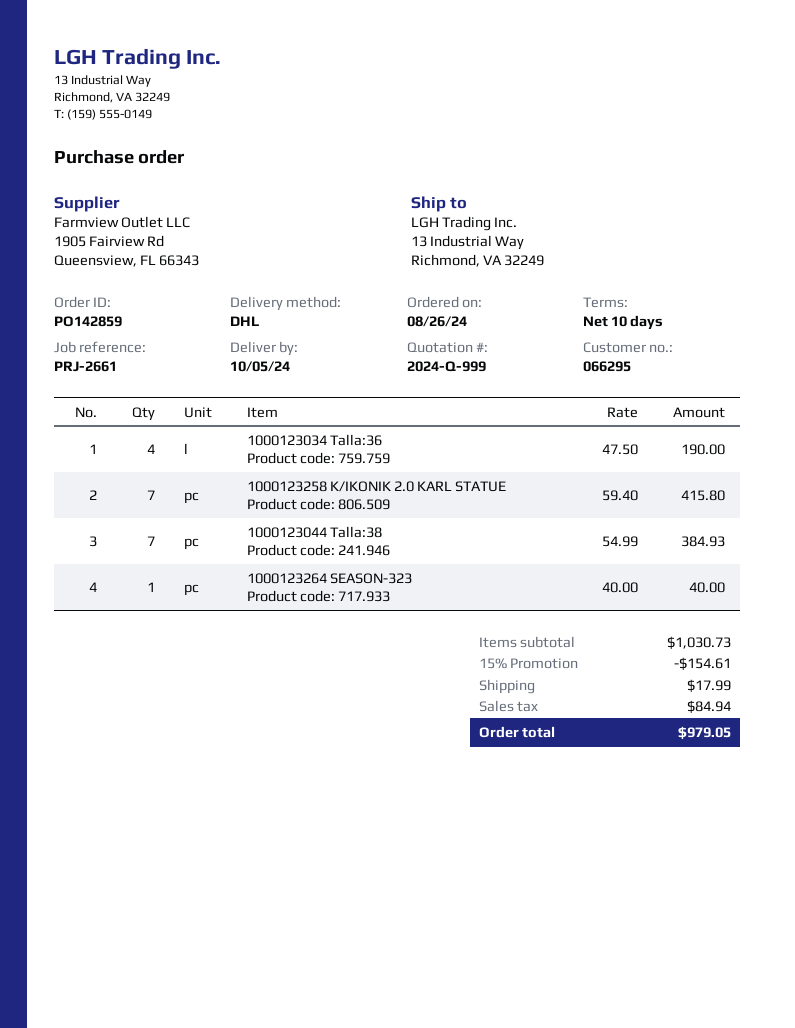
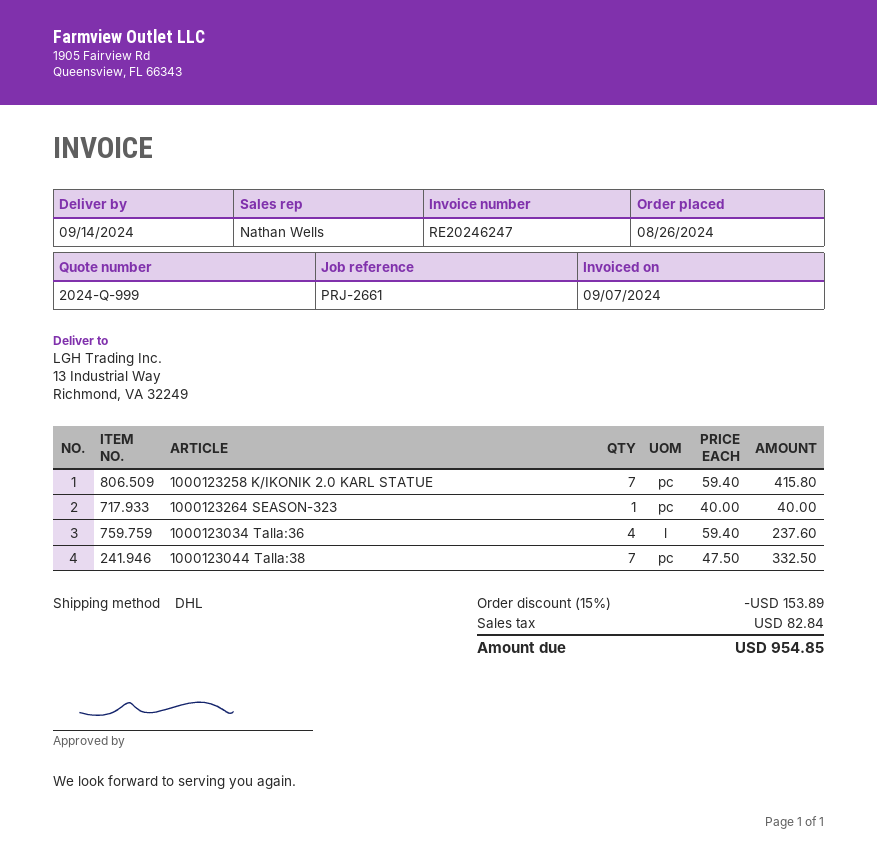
delivery date: 2024-10-05 -> 2024-09-14
1000123034 Talla:36: 4 x 47.50 = 190.00 -> 4 x 59.40 = 237.60
1000123044 Talla:38: 7 x 54.99 = 384.93 -> 7 x 47.50 = 332.50
discount: 15% = 154.61 -> 15% = 153.89
shipping: 17.99 -> none
tax: 84.94 -> 82.84
total: 979.05 -> 954.85

